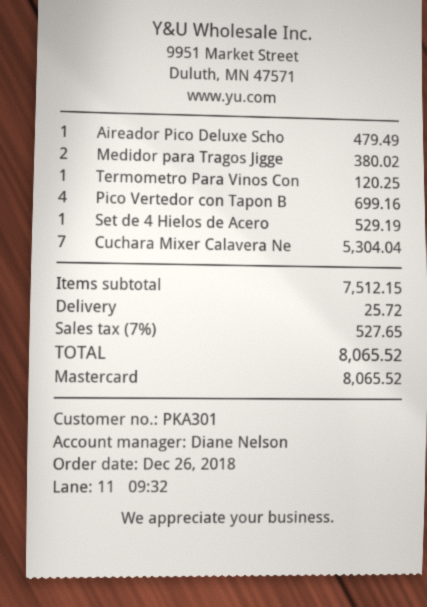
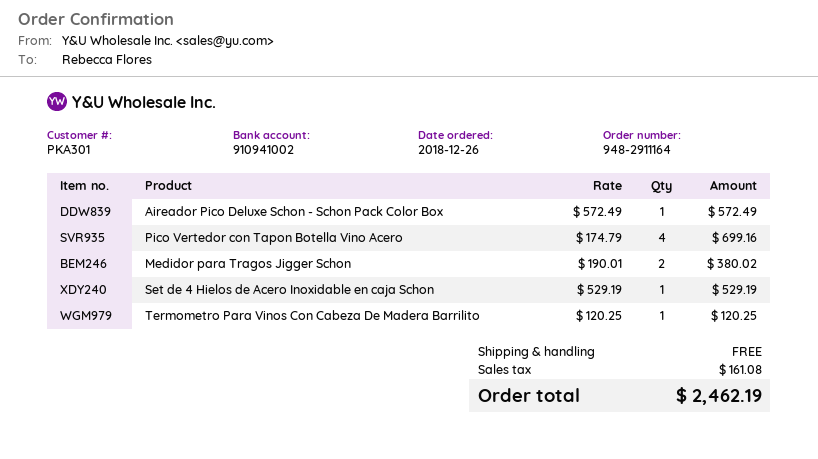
Aireador Pico Deluxe Scho: 1 for 479.49 -> 1 for 572.49
Cuchara Mixer Calavera Ne: 7 for 5304.04 -> none
shipping: 25.72 -> 0.00
tax: 527.65 -> 161.08
total: 8065.52 -> 2462.19

